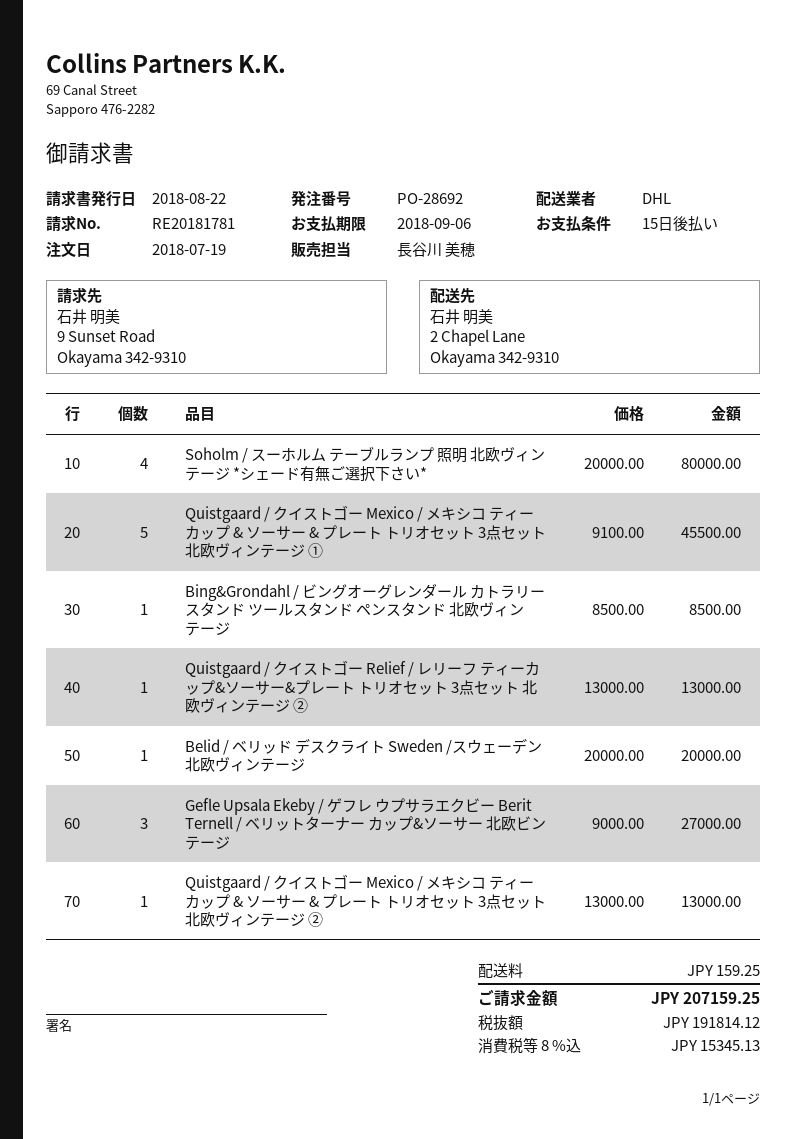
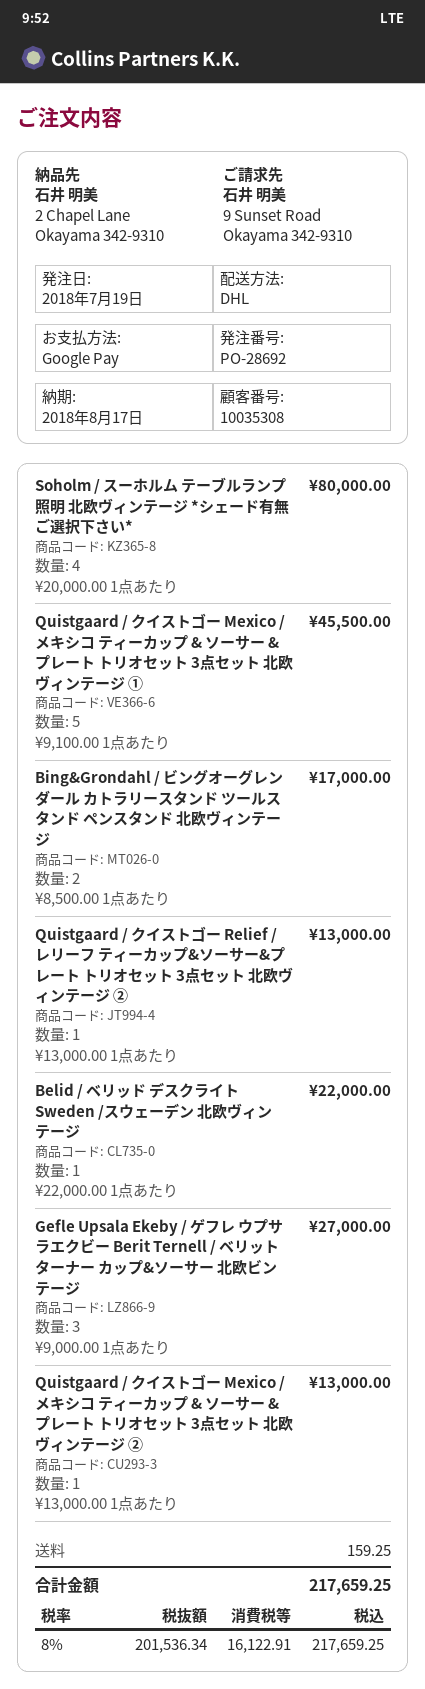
Bing&Grondahl / ビングオーグレンダール カトラリースタンド ツールスタンド ペンスタンド 北欧ヴィンテージ: 1 x 8500.00 = 8500.00 -> 2 x 8500.00 = 17000.00
Belid / ベリッド デスクライト Sweden /スウェーデン 北欧ヴィンテージ: 1 x 20000.00 = 20000.00 -> 1 x 22000.00 = 22000.00
net: 191814.12 -> 201536.34
tax: 8% = 15345.13 -> 8% = 16122.91
total: 207159.25 -> 217659.25

